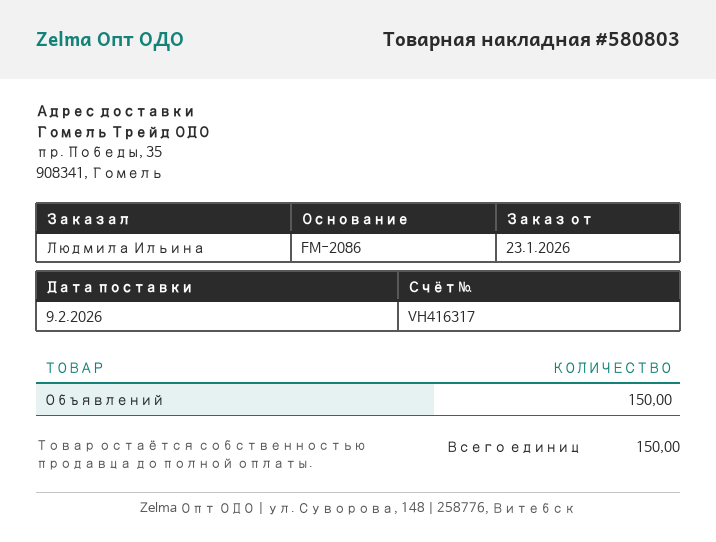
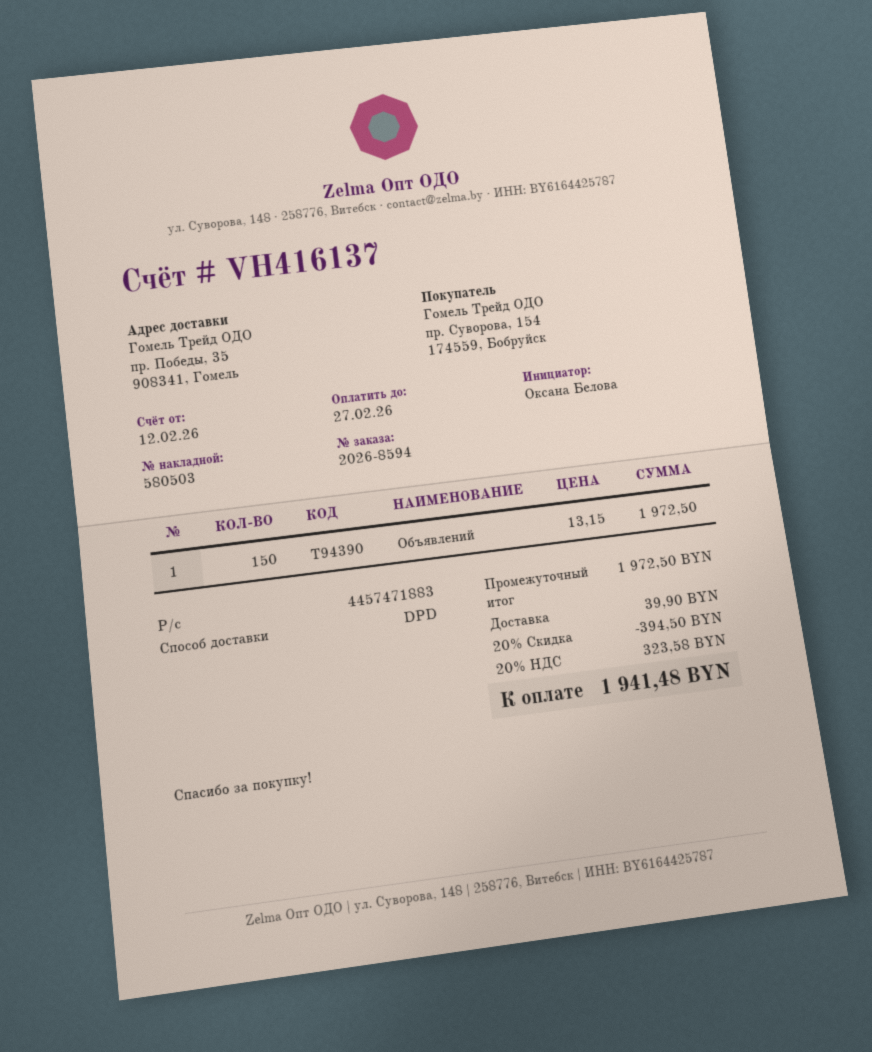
delivery note number: 580803 -> 580503
invoice number: VH416317 -> VH416137
ordered by: Людмила Ильина -> Оксана Белова

